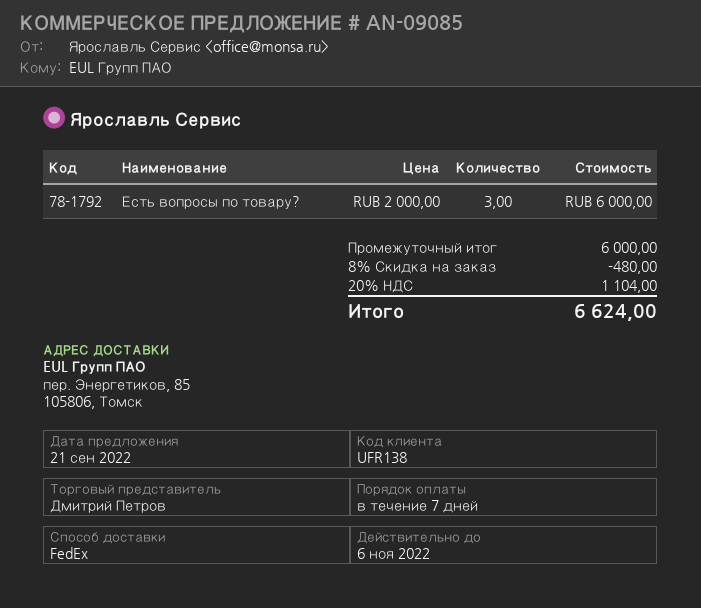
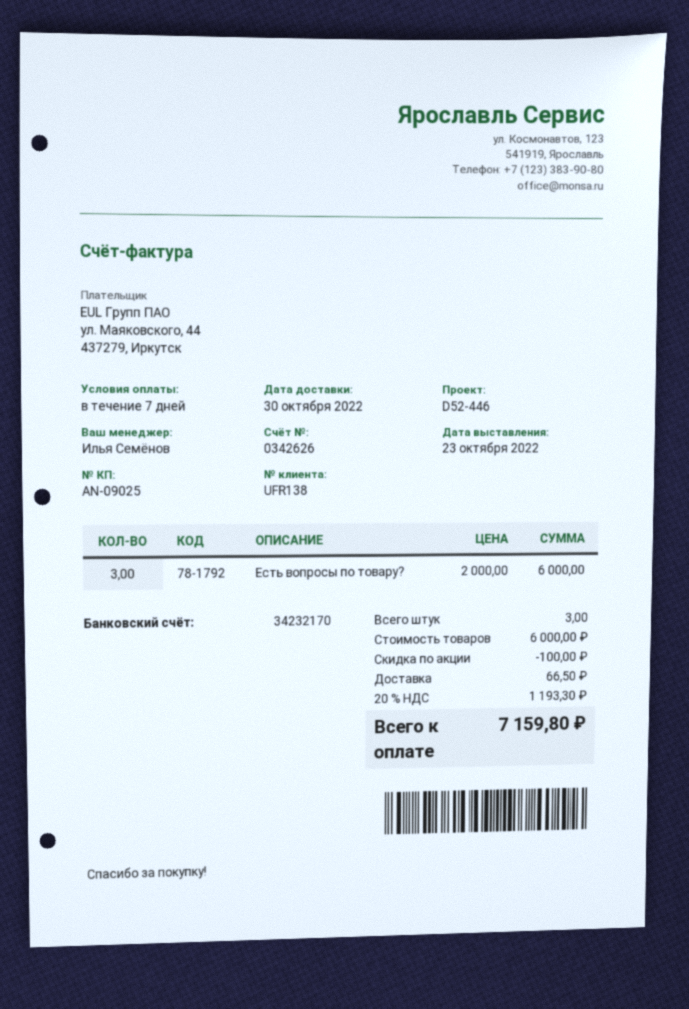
quote number: AN-09085 -> AN-09025
sales rep: Дмитрий Петров -> Илья Семёнов
discount: 480.00 -> 100.00
shipping: none -> 66.50
tax: 20% = 1104.00 -> 20% = 1193.30
total: 6624.00 -> 7159.80

